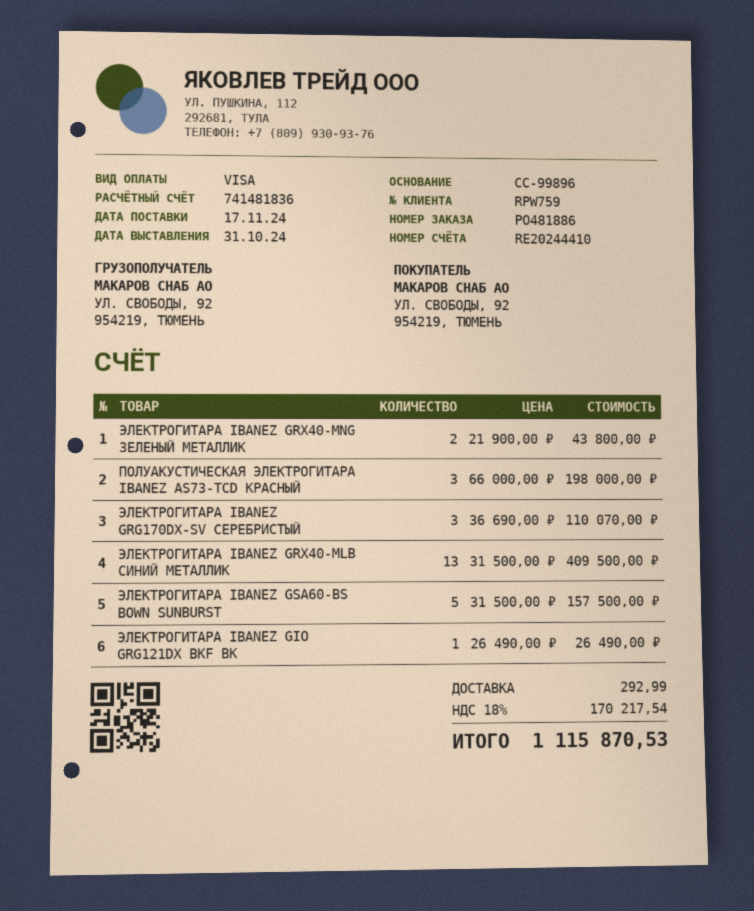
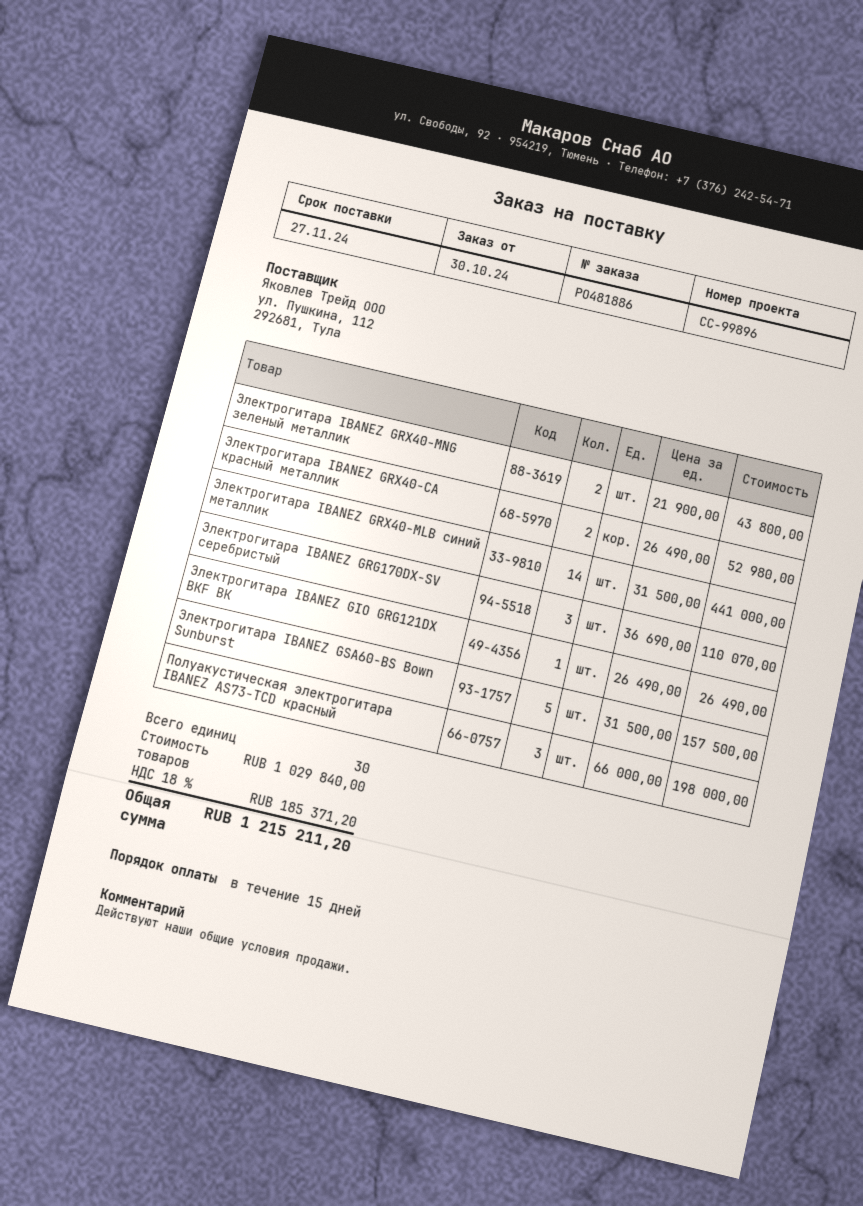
delivery date: 2024-11-17 -> 2024-11-27
ЭЛЕКТРОГИТАРА IBANEZ GRX40-MLB СИНИЙ МЕТАЛЛИК: 13 x 31500.00 = 409500.00 -> 14 x 31500.00 = 441000.00
Электрогитара IBANEZ GRX40-CA красный металлик: none -> 2 x 26490.00 = 52980.00
shipping: 292.99 -> none
tax: 18% = 170217.54 -> 18% = 185371.20
total: 1115870.53 -> 1215211.20

